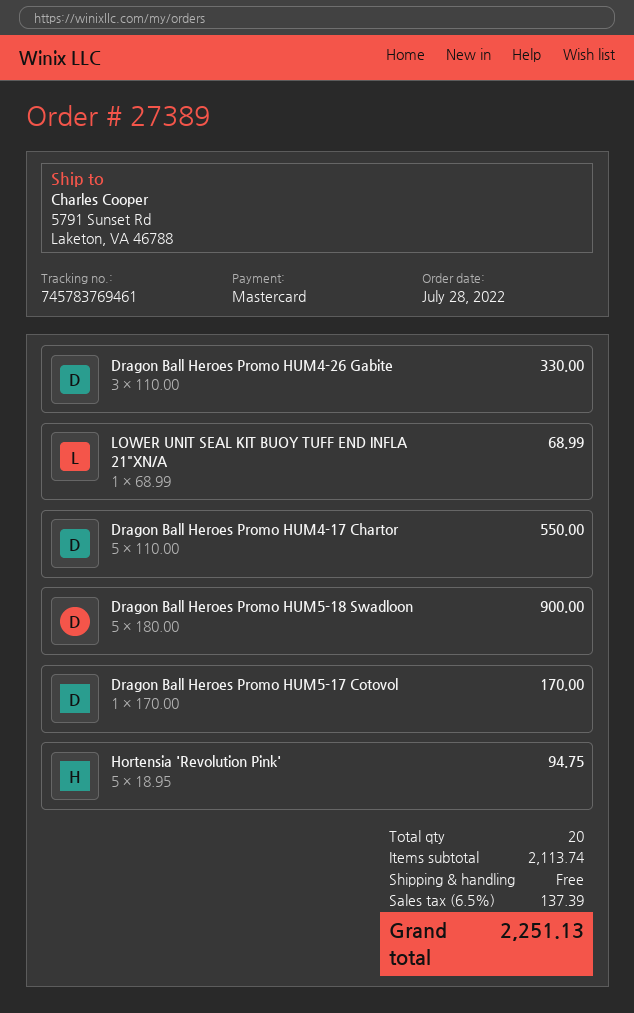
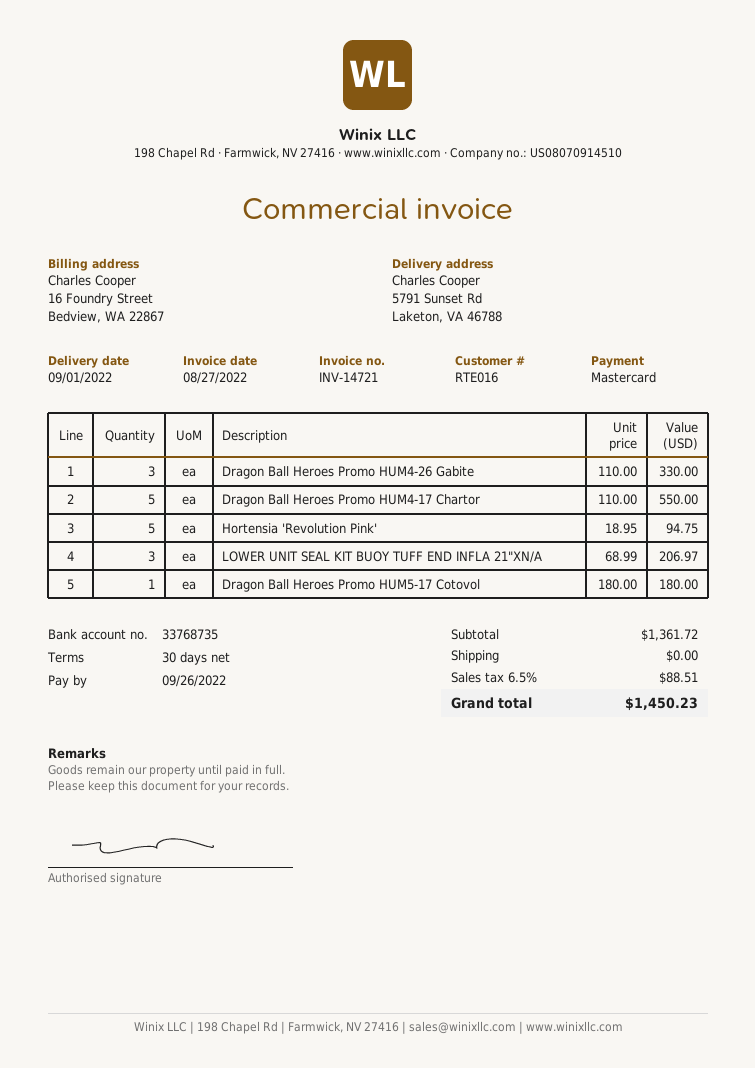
LOWER UNIT SEAL KIT BUOY TUFF END INFLA 21"XN/A: 1 x 68.99 = 68.99 -> 3 x 68.99 = 206.97
Dragon Ball Heroes Promo HUM5-18 Swadloon: 5 x 180.00 = 900.00 -> none
Dragon Ball Heroes Promo HUM5-17 Cotovol: 1 x 170.00 = 170.00 -> 1 x 180.00 = 180.00
subtotal: 2113.74 -> 1361.72
tax: 6.5% = 137.39 -> 6.5% = 88.51
total: 2251.13 -> 1450.23

